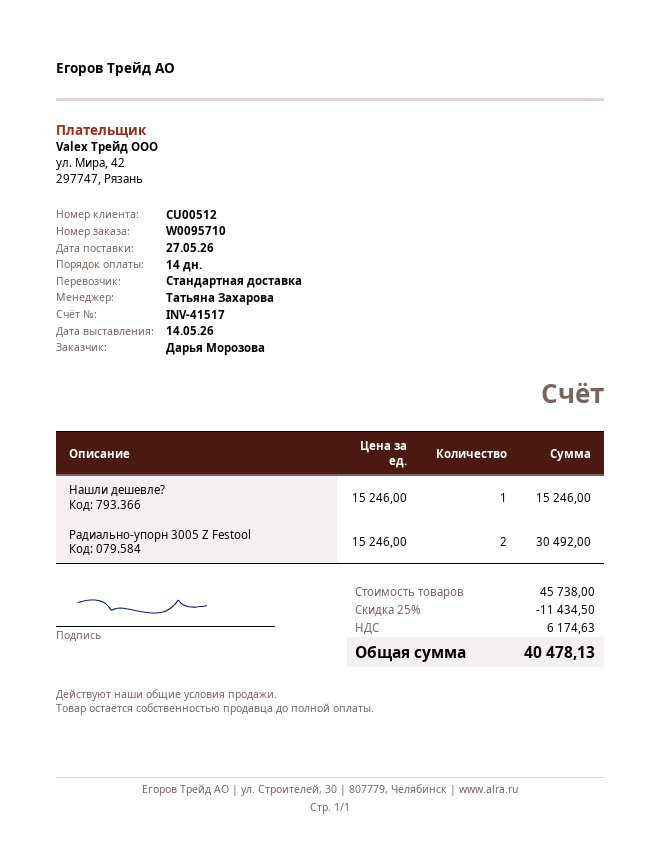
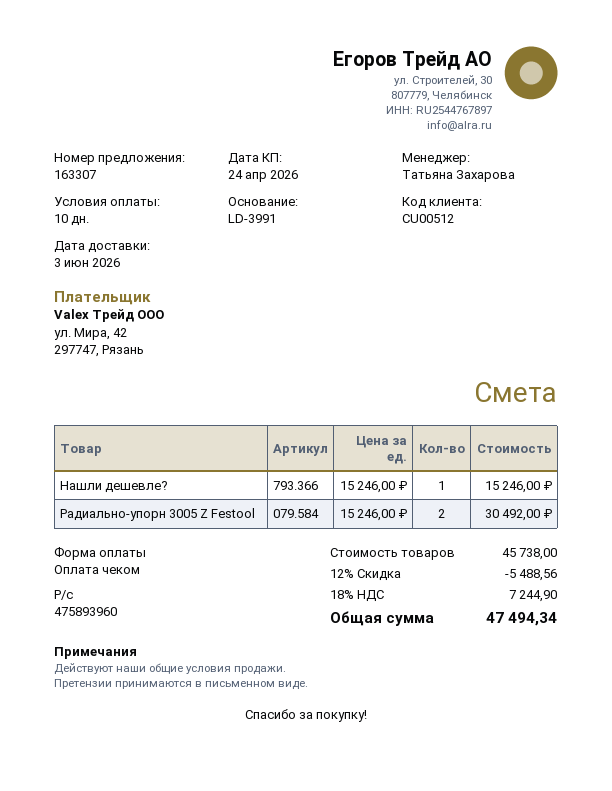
delivery date: 2026-05-27 -> 2026-06-03
payment terms: 14 days -> 10 days
discount: 25% = 11434.50 -> 12% = 5488.56
tax: 6174.63 -> 7244.90
total: 40478.13 -> 47494.34

